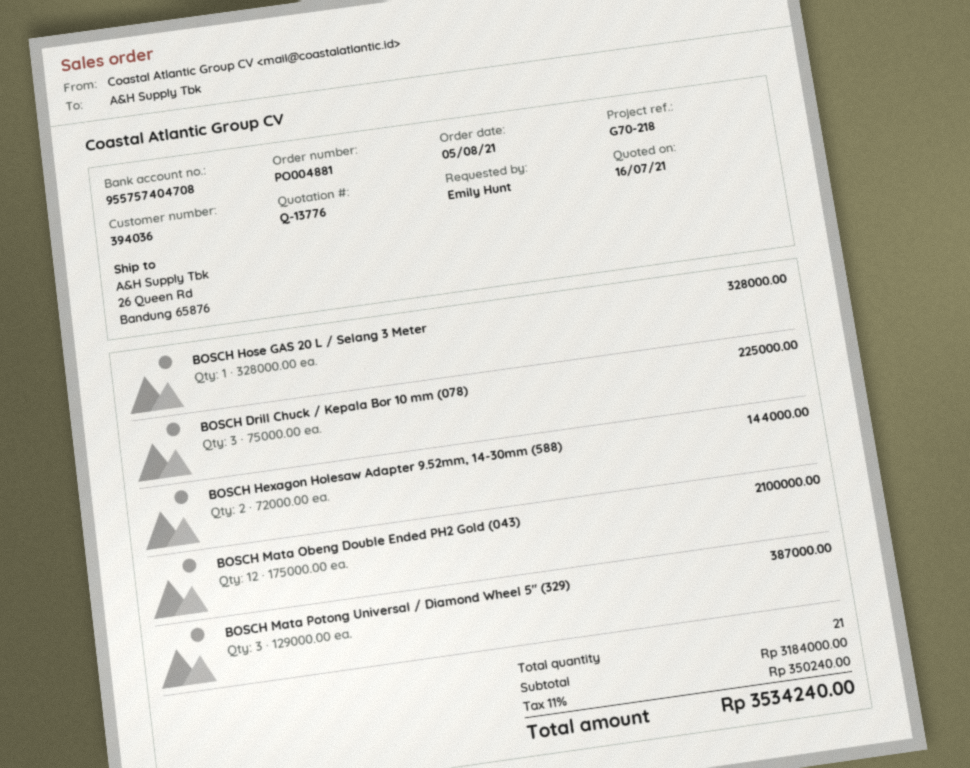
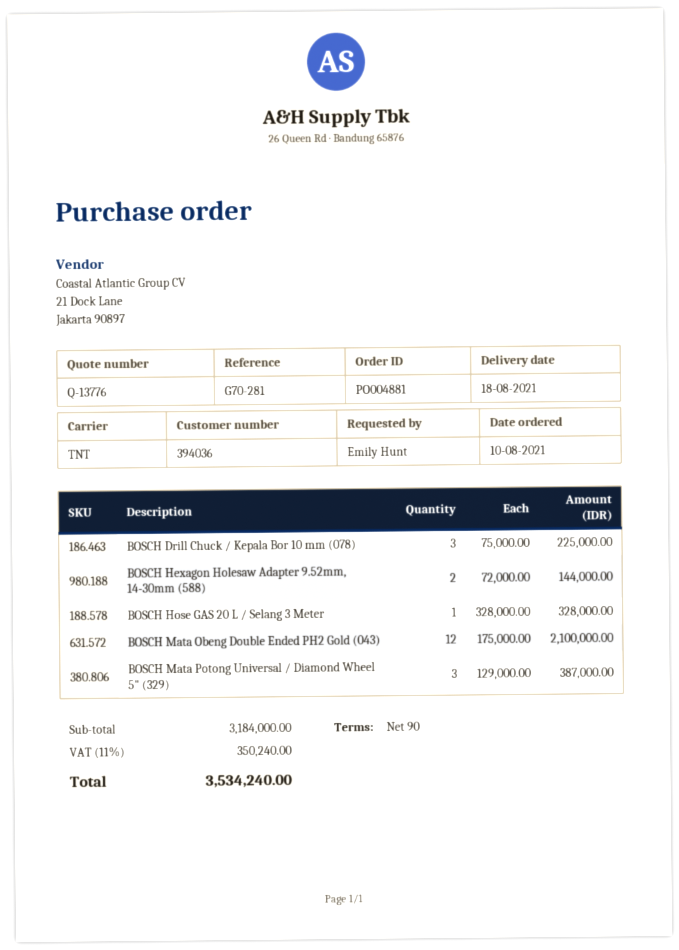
order date: 2021-08-05 -> 2021-08-10
reference: G70-218 -> G70-281

